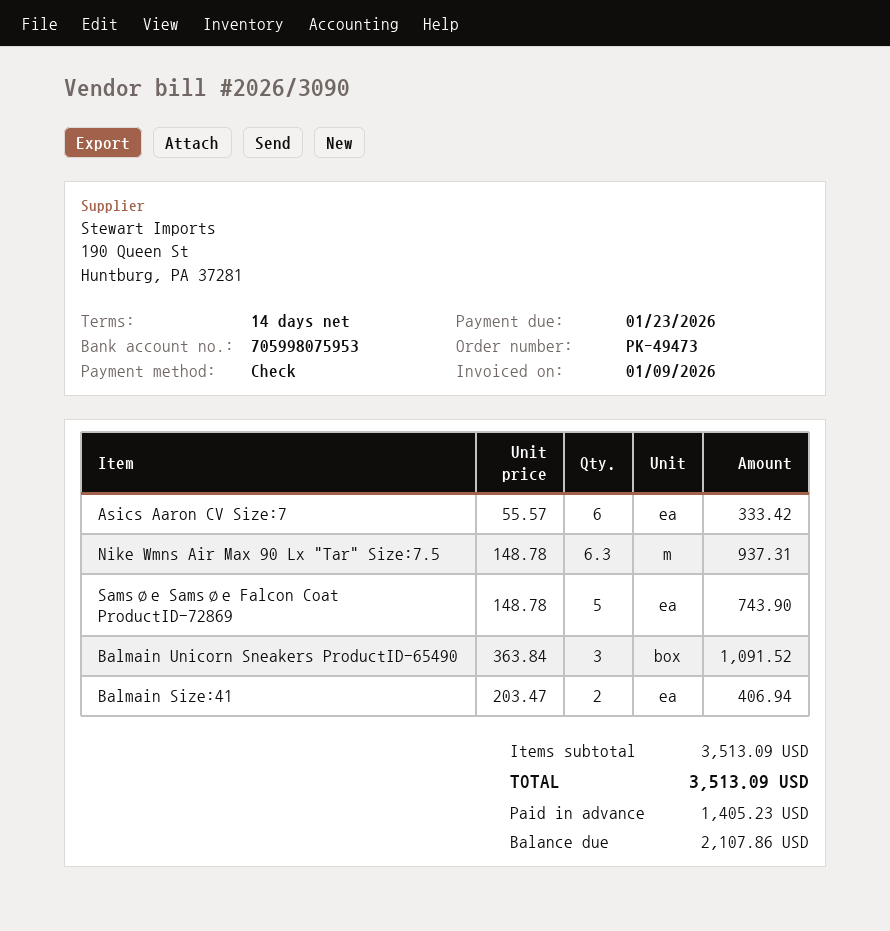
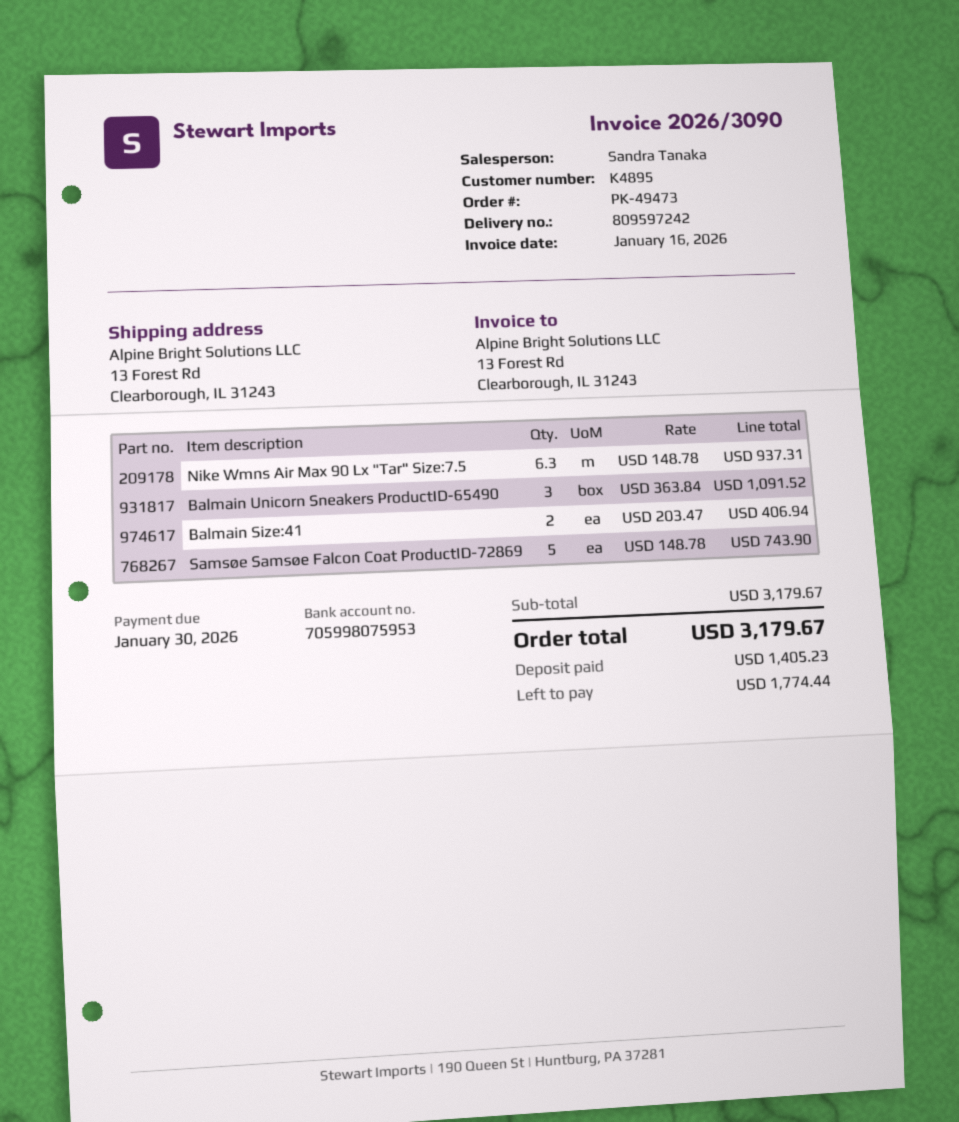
invoice date: 2026-01-09 -> 2026-01-16
due date: 2026-01-23 -> 2026-01-30
Asics Aaron CV Size:7: 6 x 55.57 = 333.42 -> none
subtotal: 3513.09 -> 3179.67
total: 3513.09 -> 3179.67
balance: 2107.86 -> 1774.44

